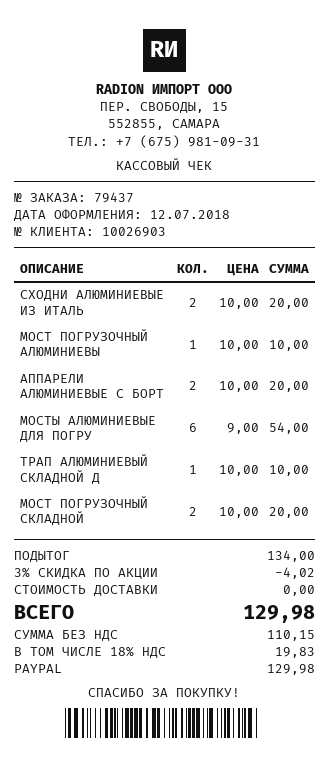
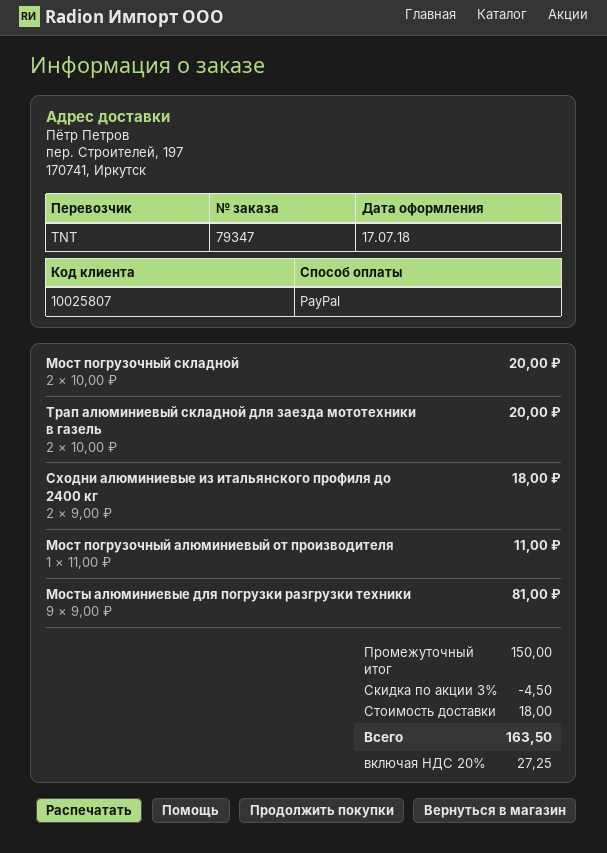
order number: 79437 -> 79347
order date: 2018-07-12 -> 2018-07-17
customer number: 10026903 -> 10025807
СХОДНИ АЛЮМИНИЕВЫЕ ИЗ ИТАЛЬ: 2 x 10.00 = 20.00 -> 2 x 9.00 = 18.00
МОСТ ПОГРУЗОЧНЫЙ АЛЮМИНИЕВЫ: 1 x 10.00 = 10.00 -> 1 x 11.00 = 11.00
АППАРЕЛИ АЛЮМИНИЕВЫЕ С БОРТ: 2 x 10.00 = 20.00 -> none
МОСТЫ АЛЮМИНИЕВЫЕ ДЛЯ ПОГРУ: 6 x 9.00 = 54.00 -> 9 x 9.00 = 81.00
ТРАП АЛЮМИНИЕВЫЙ СКЛАДНОЙ Д: 1 x 10.00 = 10.00 -> 2 x 10.00 = 20.00
subtotal: 134.00 -> 150.00
discount: 3% = 4.02 -> 3% = 4.50
shipping: 0.00 -> 18.00
tax: 18% = 19.83 -> 20% = 27.25
total: 129.98 -> 163.50

